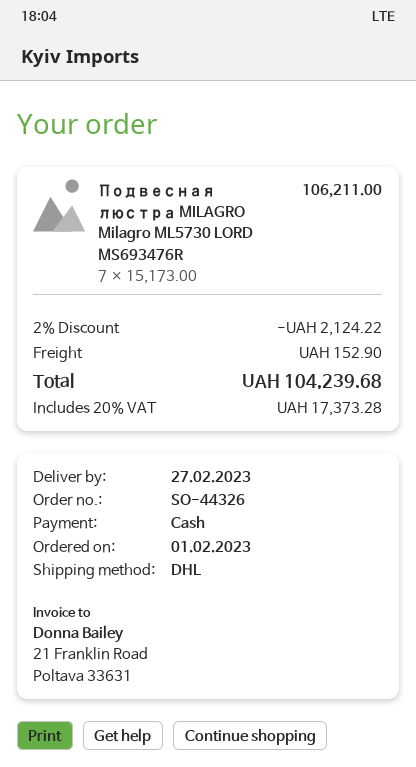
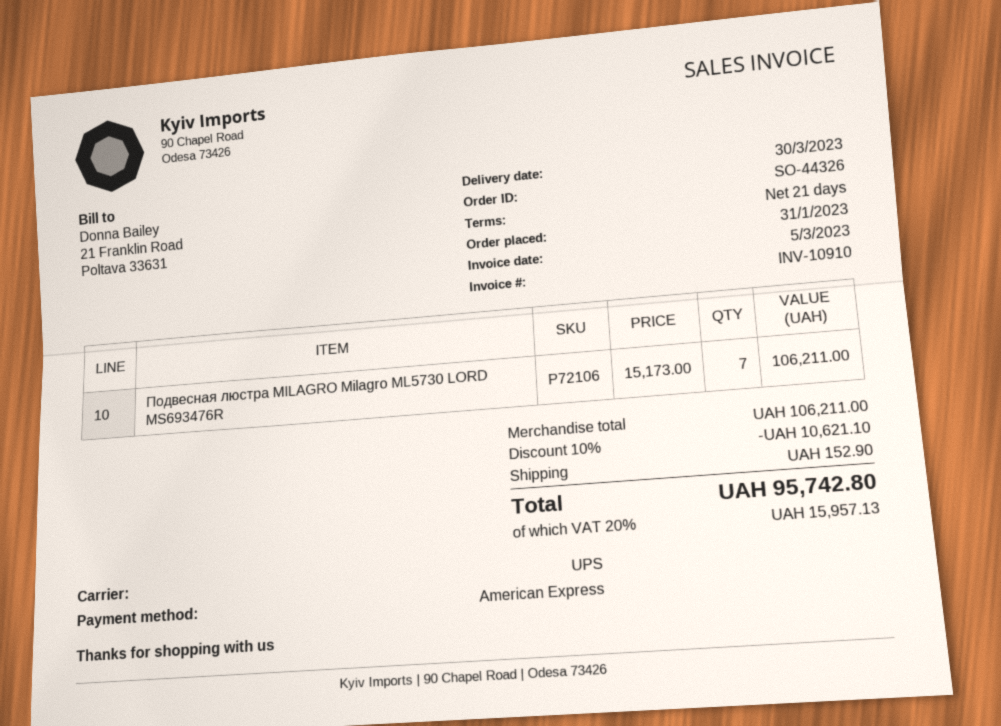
order date: 2023-02-01 -> 2023-01-31
delivery date: 2023-02-27 -> 2023-03-30
payment method: cash -> American Express
shipping method: DHL -> UPS
discount: 2% = 2124.22 -> 10% = 10621.10
tax: 20% = 17373.28 -> 20% = 15957.13
total: 104239.68 -> 95742.80

